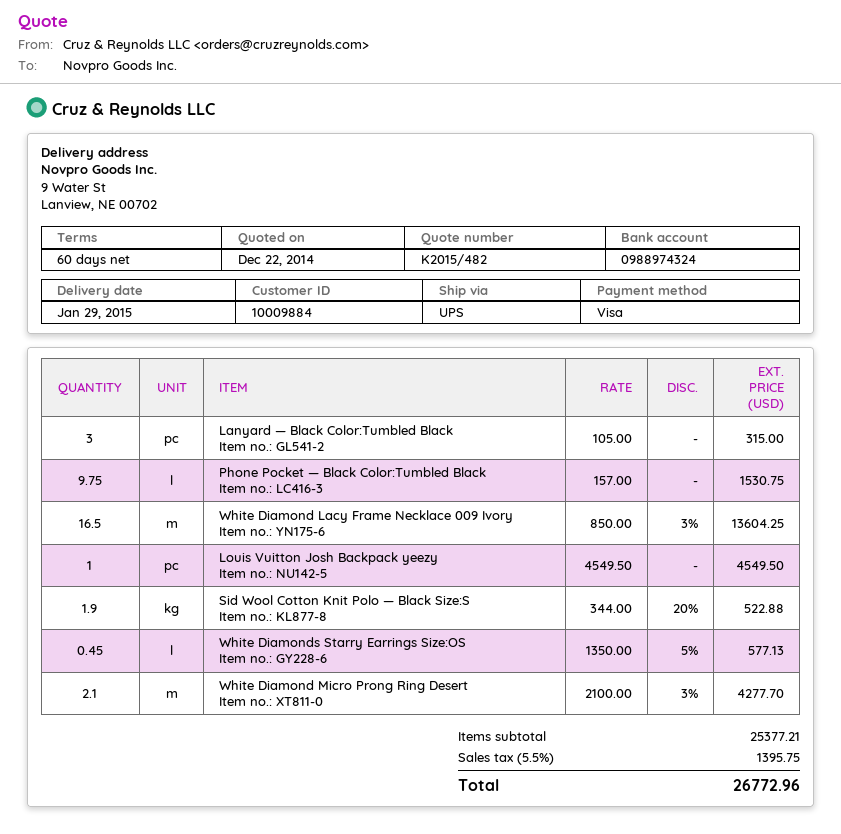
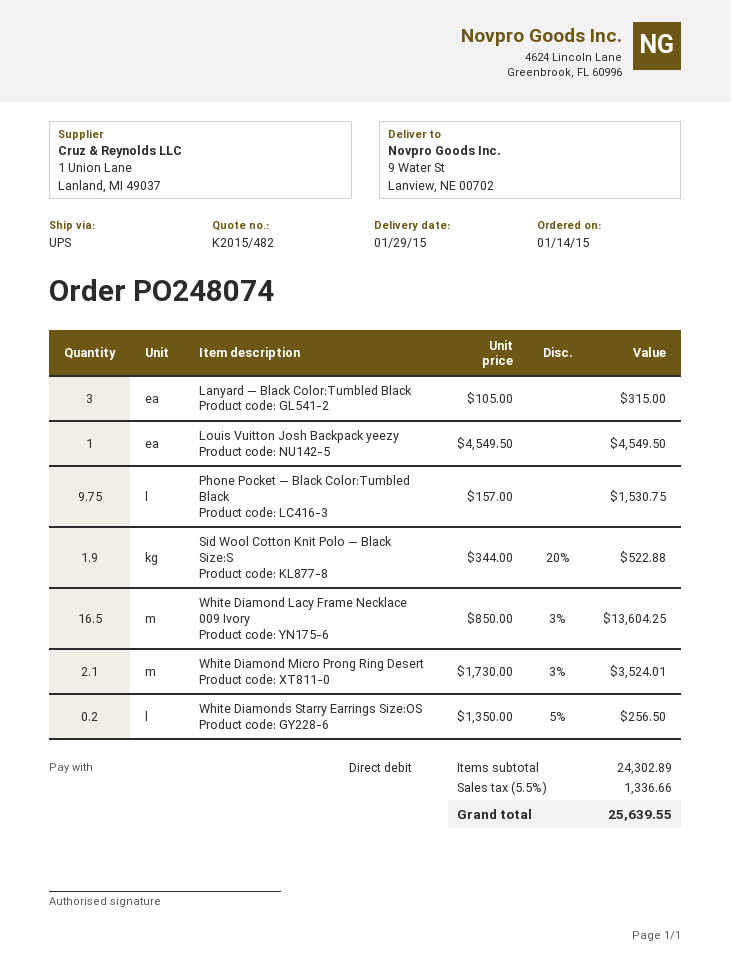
payment method: Visa -> direct debit
White Diamonds Starry Earrings Size:OS: 0.45 x 1350.00 - 5% = 577.13 -> 0.2 x 1350.00 - 5% = 256.50
White Diamond Micro Prong Ring Desert: 2.1 x 2100.00 - 3% = 4277.70 -> 2.1 x 1730.00 - 3% = 3524.01
subtotal: 25377.21 -> 24302.89
tax: 5.5% = 1395.75 -> 5.5% = 1336.66
total: 26772.96 -> 25639.55

